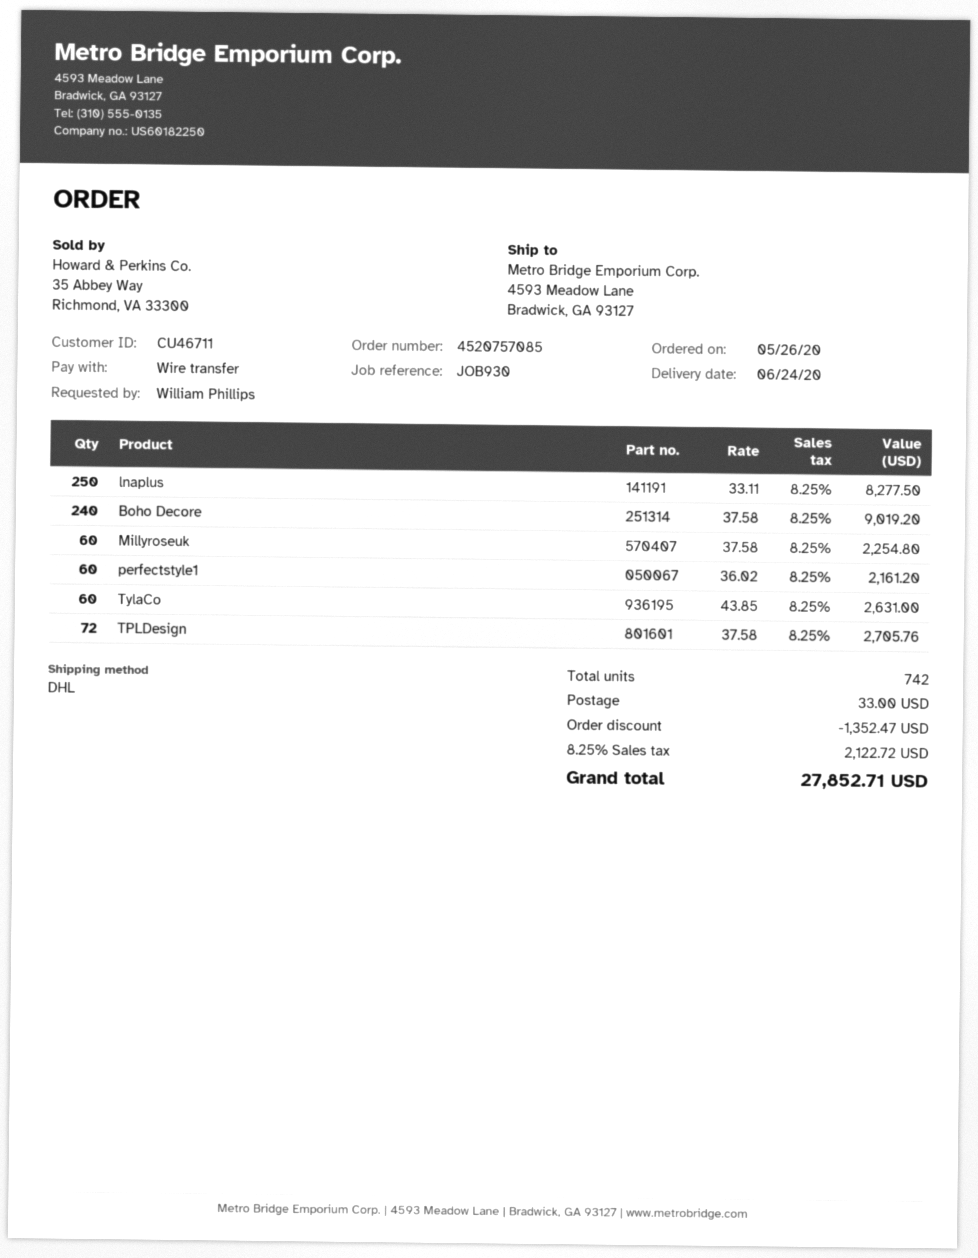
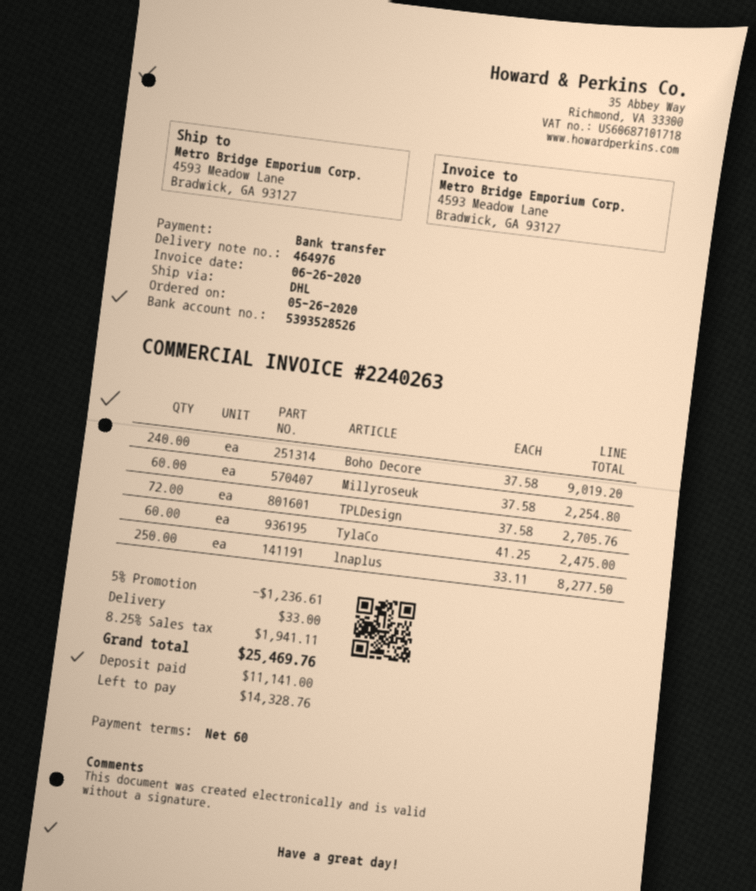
perfectstyle1: 60 x 36.02 = 2161.20 -> none
TylaCo: 60 x 43.85 = 2631.00 -> 60 x 41.25 = 2475.00
discount: 1352.47 -> 1236.61
tax: 8.25% = 2122.72 -> 8.25% = 1941.11
total: 27852.71 -> 25469.76

